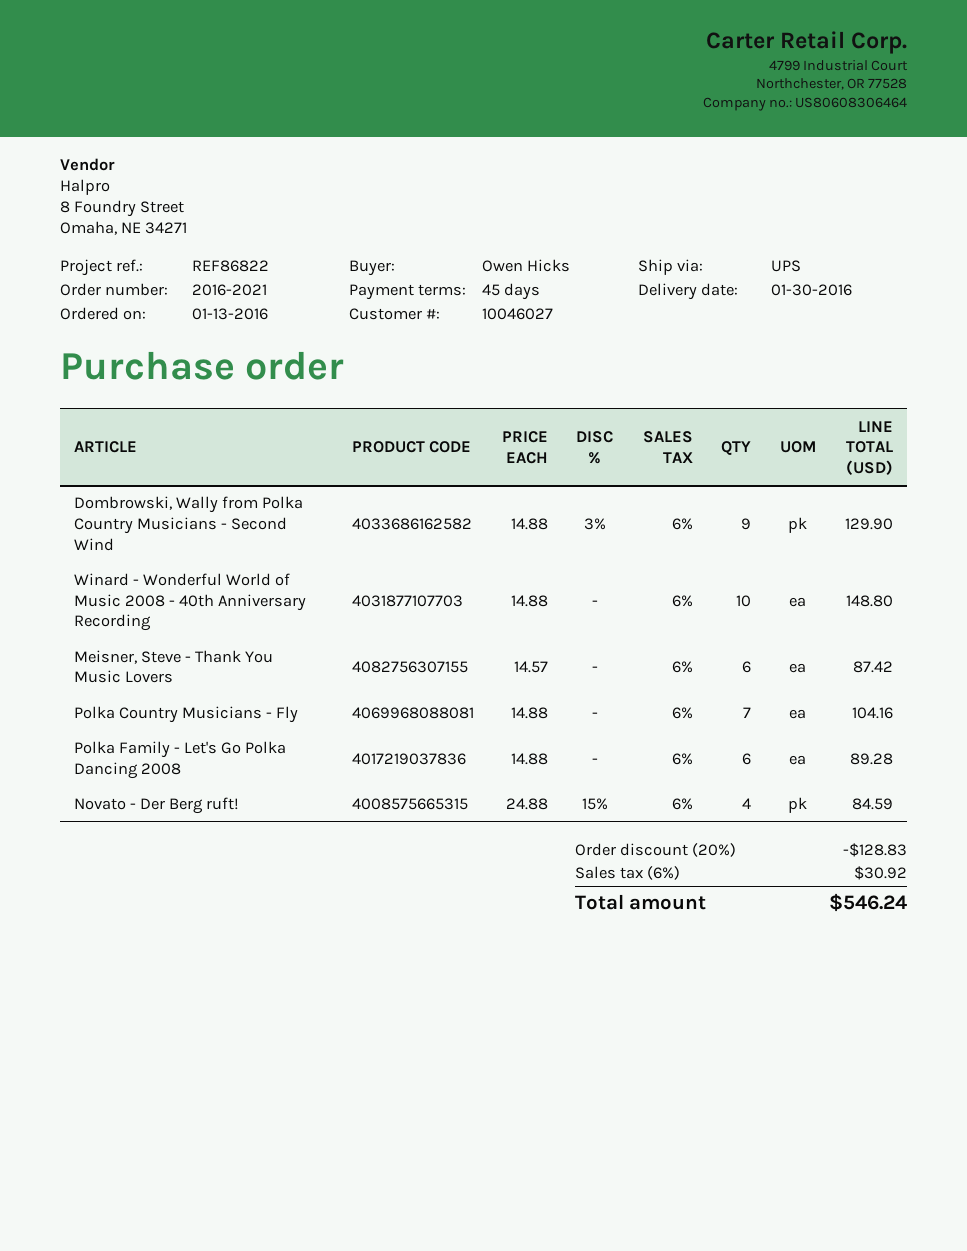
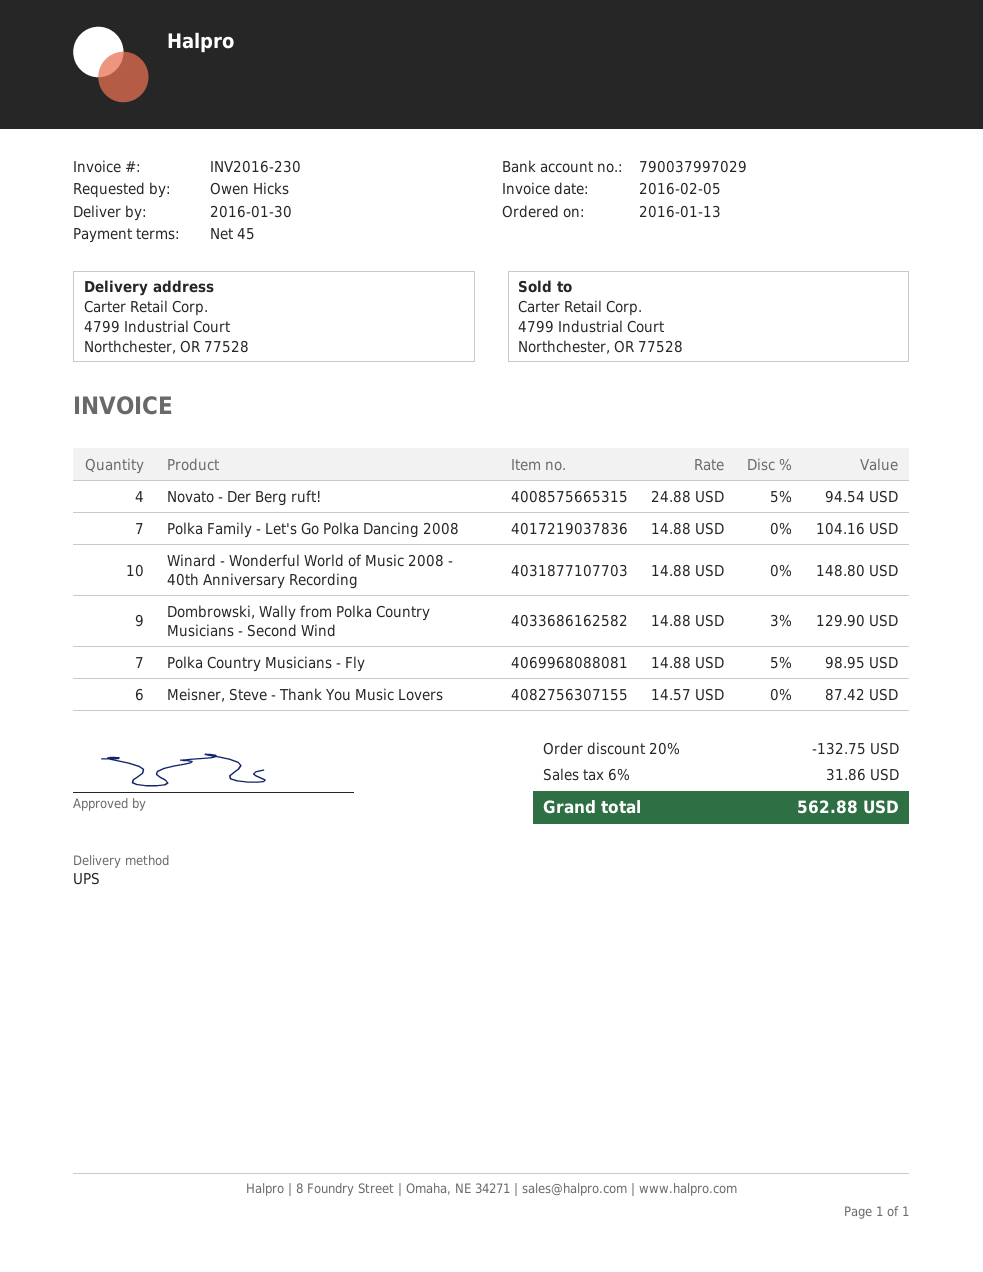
Polka Country Musicians - Fly: 7 x 14.88 = 104.16 -> 7 x 14.88 - 5% = 98.95
Polka Family - Let's Go Polka Dancing 2008: 6 x 14.88 = 89.28 -> 7 x 14.88 = 104.16
Novato - Der Berg ruft!: 4 x 24.88 - 15% = 84.59 -> 4 x 24.88 - 5% = 94.54
discount: 20% = 128.83 -> 20% = 132.75
tax: 6% = 30.92 -> 6% = 31.86
total: 546.24 -> 562.88

